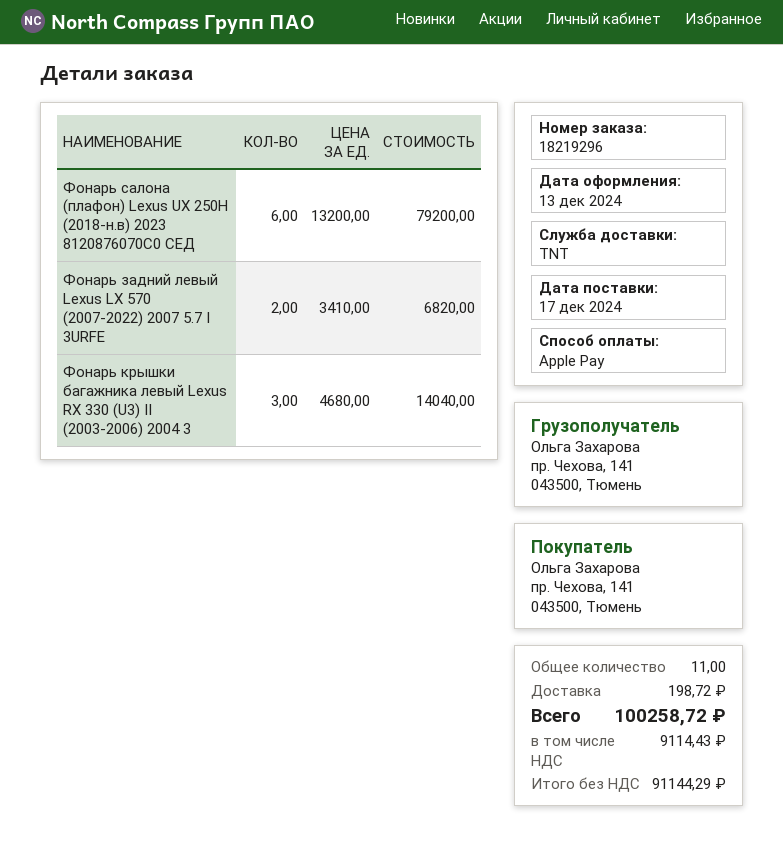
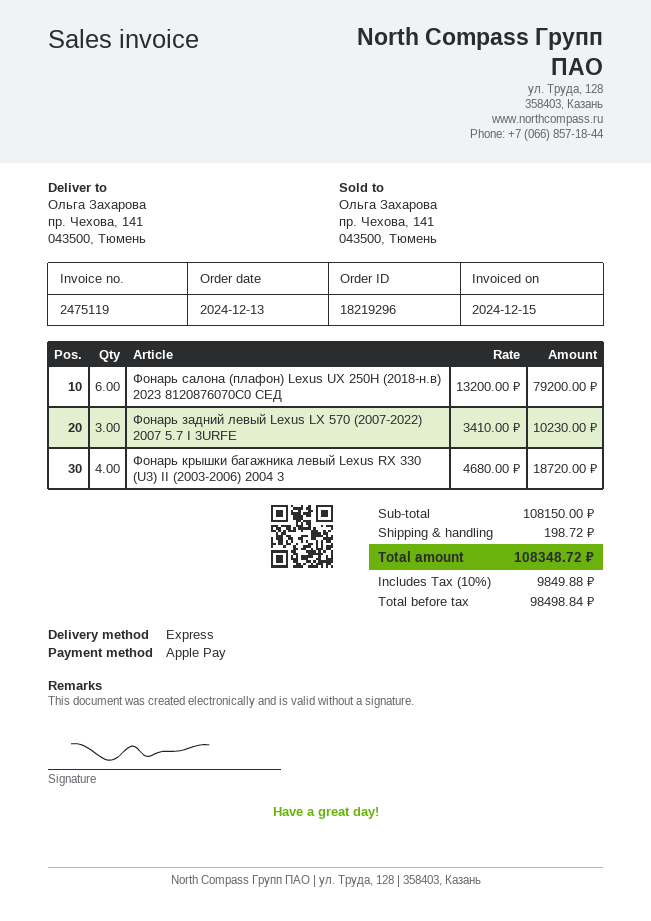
shipping method: TNT -> express
Фонарь задний левый Lexus LX 570 (2007-2022) 2007 5.7 I 3URFE: 2 x 3410.00 = 6820.00 -> 3 x 3410.00 = 10230.00
Фонарь крышки багажника левый Lexus RX 330 (U3) II (2003-2006) 2004 3: 3 x 4680.00 = 14040.00 -> 4 x 4680.00 = 18720.00
net: 91144.29 -> 98498.84
tax: 9114.43 -> 9849.88
total: 100258.72 -> 108348.72

